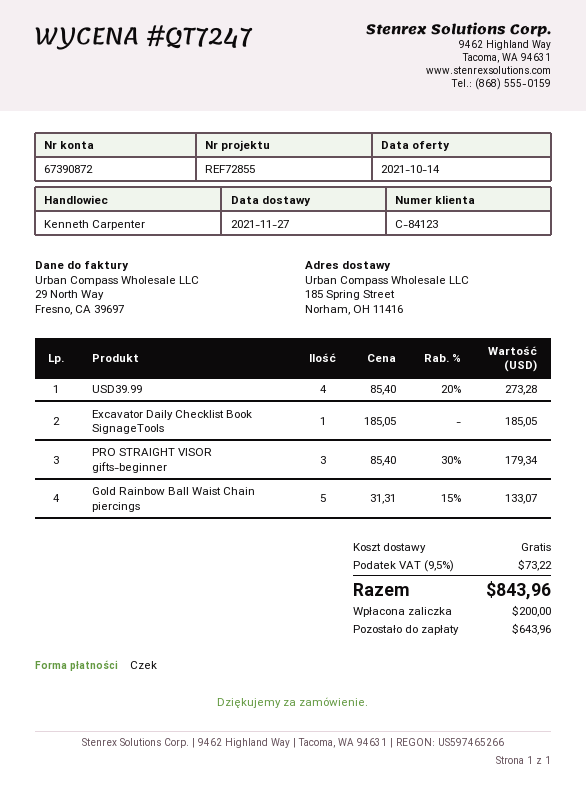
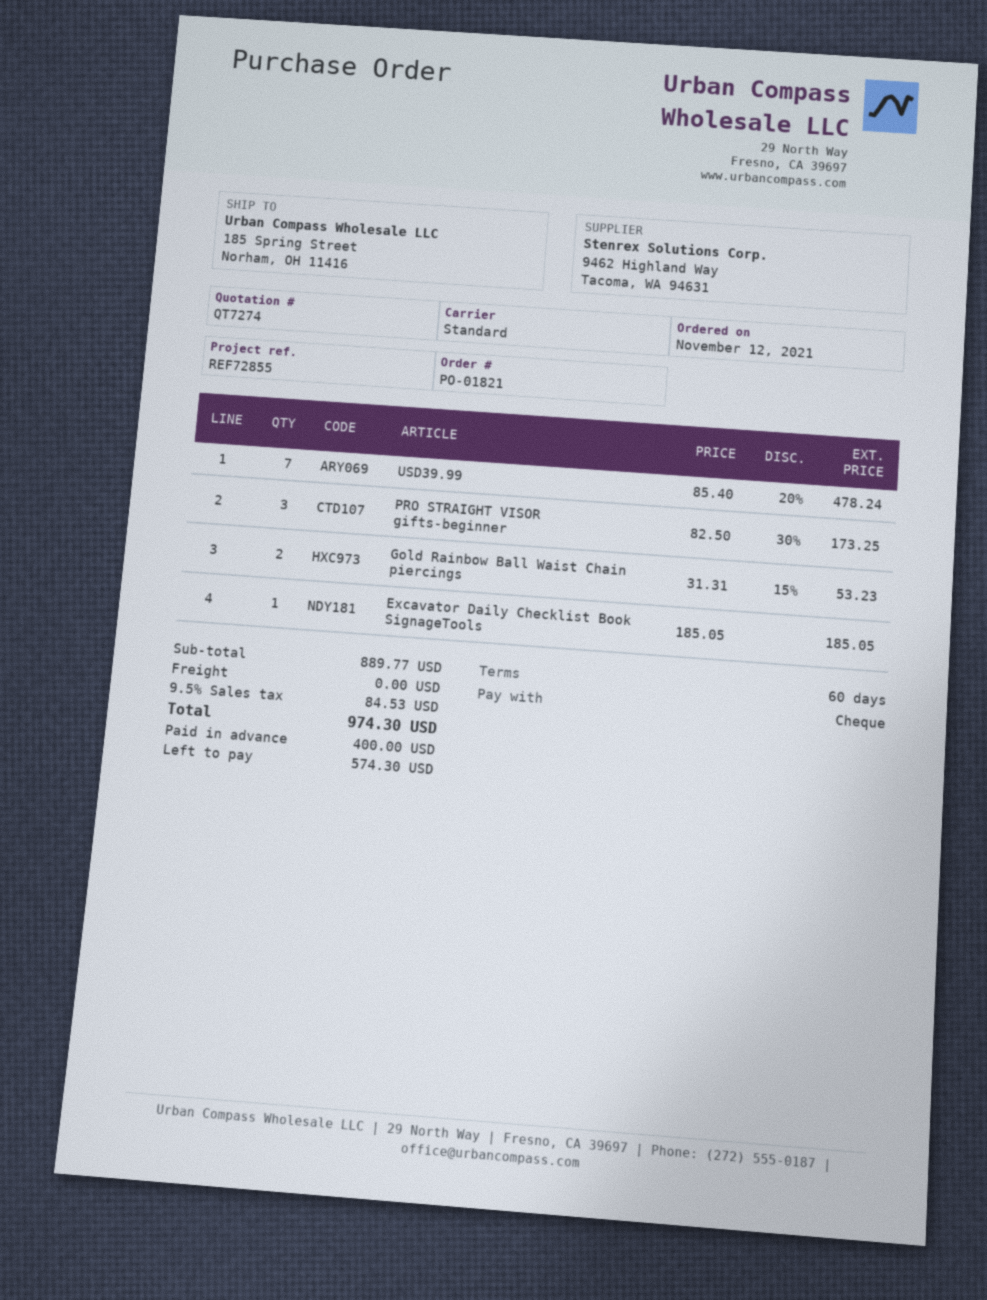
quote number: QT7247 -> QT7274
USD39.99: 4 x 85.40 - 20% = 273.28 -> 7 x 85.40 - 20% = 478.24
PRO STRAIGHT VISOR gifts-beginner: 3 x 85.40 - 30% = 179.34 -> 3 x 82.50 - 30% = 173.25
Gold Rainbow Ball Waist Chain piercings: 5 x 31.31 - 15% = 133.07 -> 2 x 31.31 - 15% = 53.23
tax: 9.5% = 73.22 -> 9.5% = 84.53
total: 843.96 -> 974.30
deposit: 200.00 -> 400.00
balance: 643.96 -> 574.30

